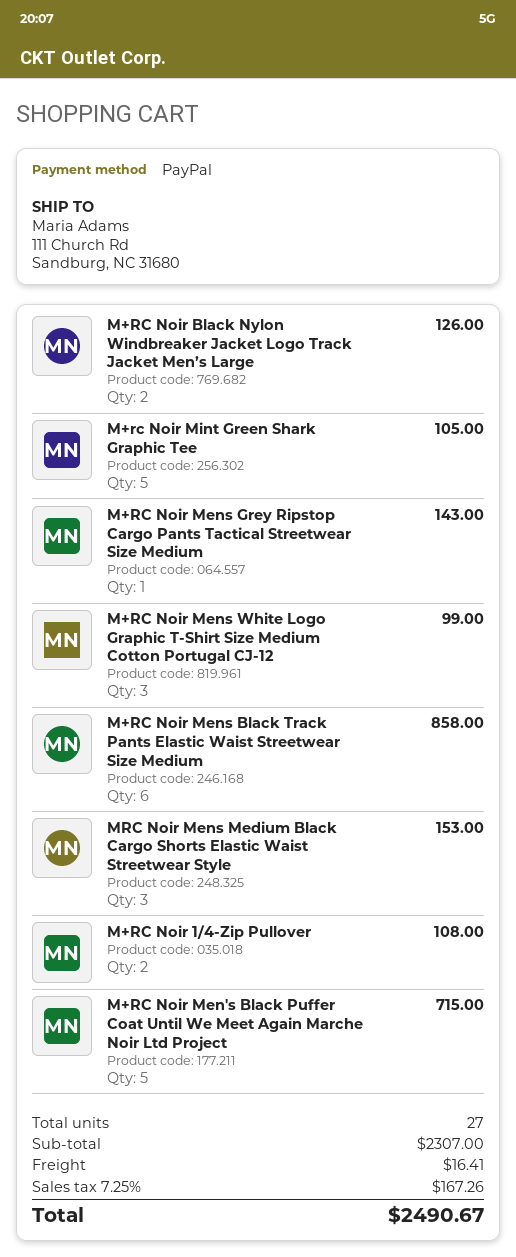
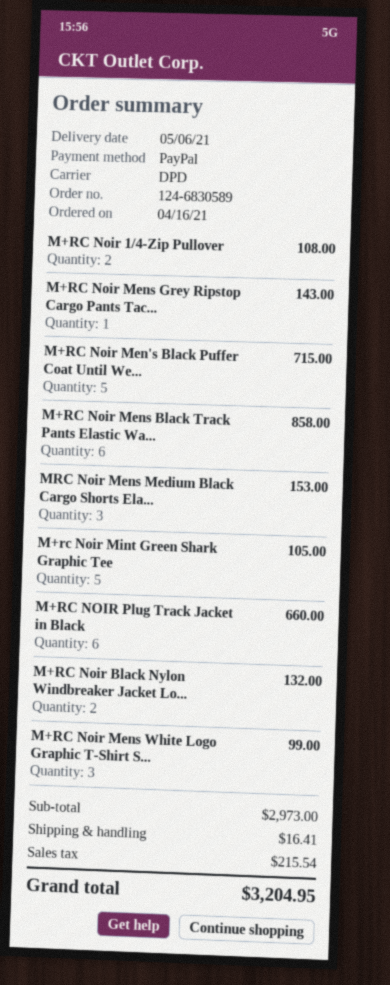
M+RC Noir Black Nylon Windbreaker Jacket Logo Track Jacket Men’s Large: 2 for 126.00 -> 2 for 132.00
M+RC NOIR Plug Track Jacket in Black: none -> 6 for 660.00
subtotal: 2307.00 -> 2973.00
tax: 167.26 -> 215.54
total: 2490.67 -> 3204.95

